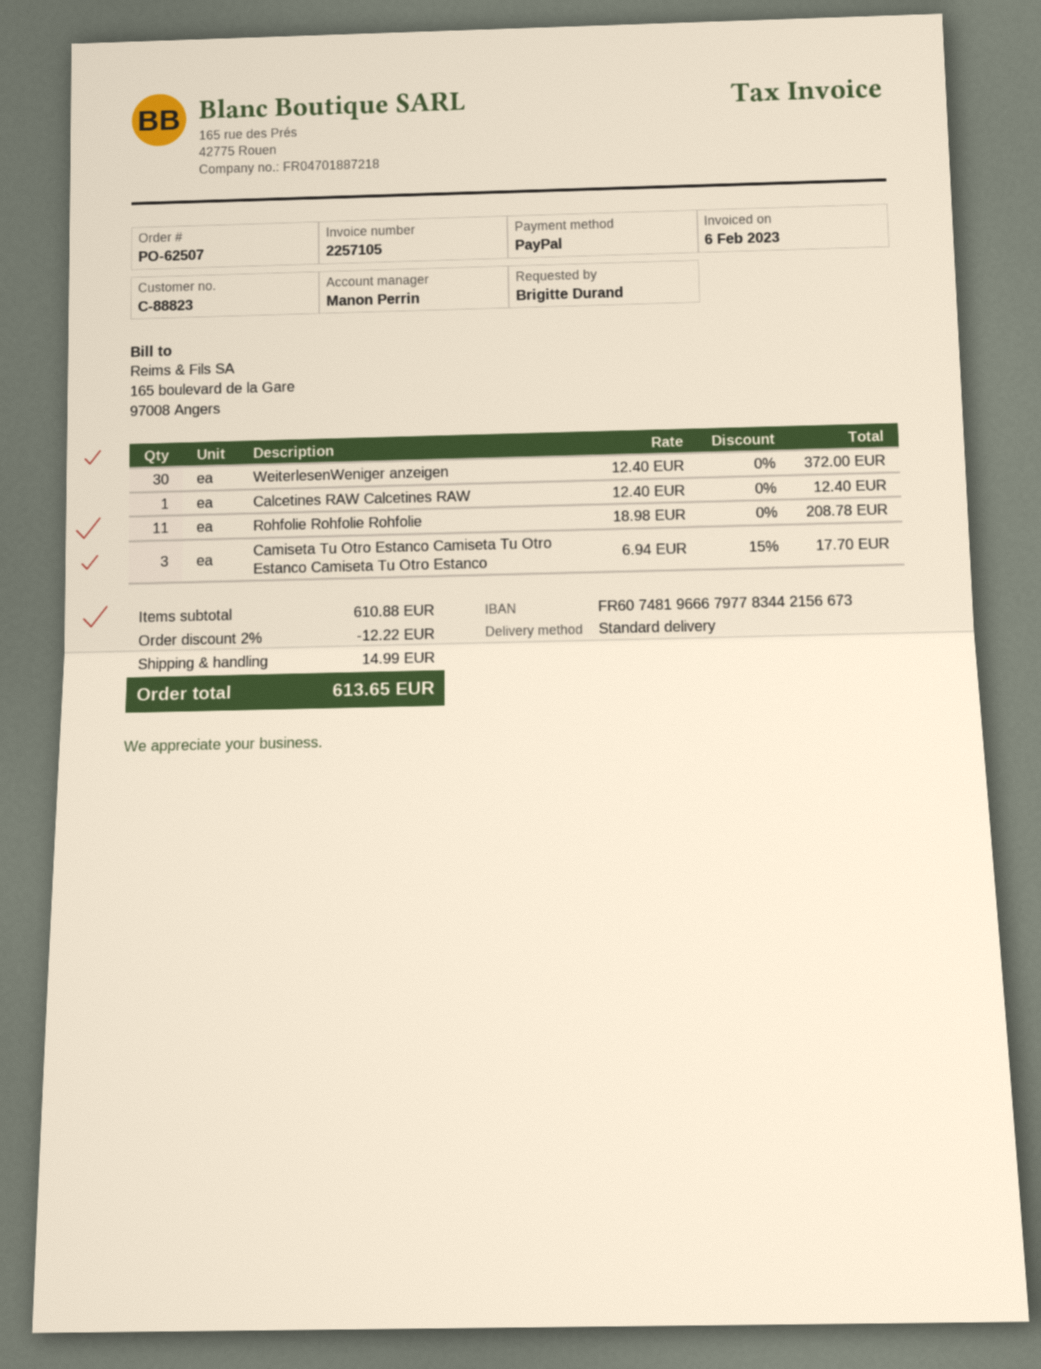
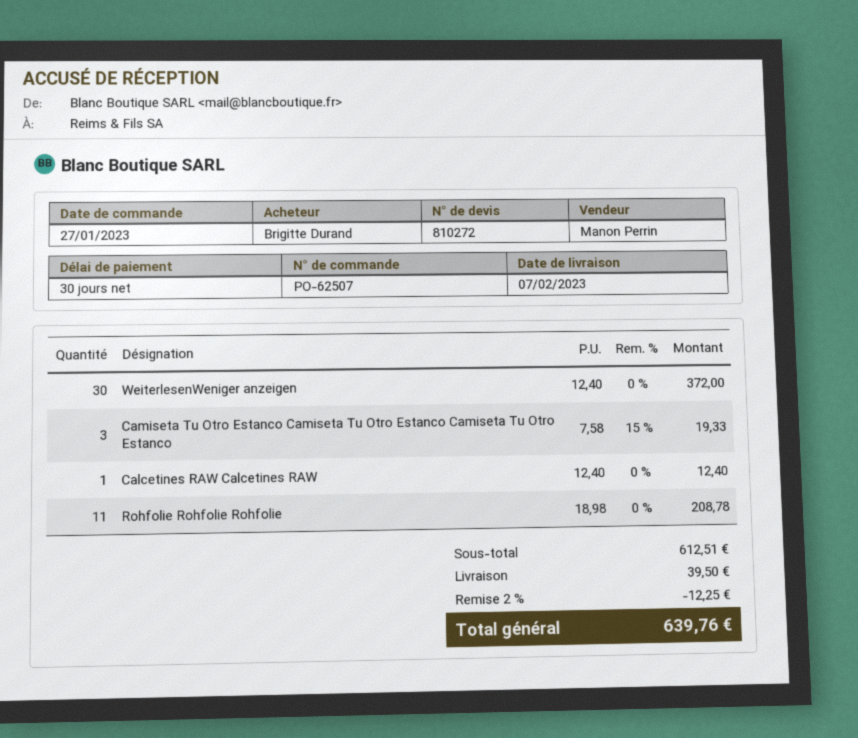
Camiseta Tu Otro Estanco Camiseta Tu Otro Estanco Camiseta Tu Otro Estanco: 3 x 6.94 - 15% = 17.70 -> 3 x 7.58 - 15% = 19.33
subtotal: 610.88 -> 612.51
discount: 2% = 12.22 -> 2% = 12.25
shipping: 14.99 -> 39.50
total: 613.65 -> 639.76

